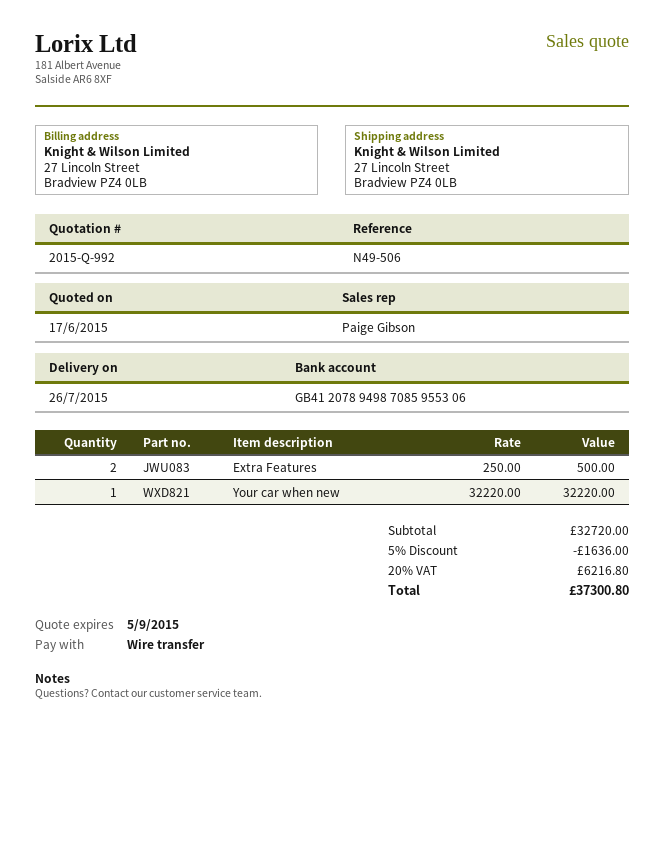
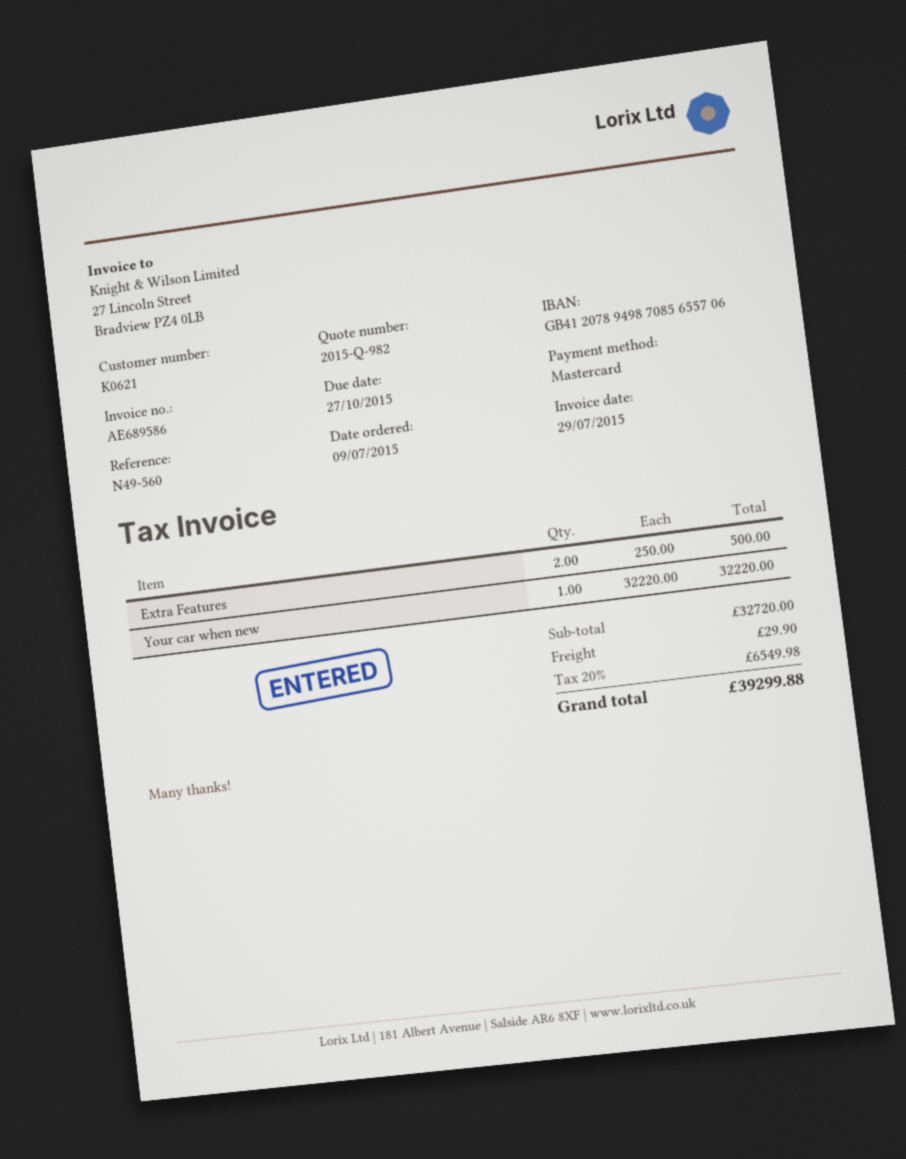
quote number: 2015-Q-992 -> 2015-Q-982
reference: N49-506 -> N49-560
payment method: bank transfer -> Mastercard
bank account: GB41207894987085955306 -> GB41207894987085655706
discount: 5% = 1636.00 -> none
shipping: none -> 29.90
tax: 20% = 6216.80 -> 20% = 6549.98
total: 37300.80 -> 39299.88

